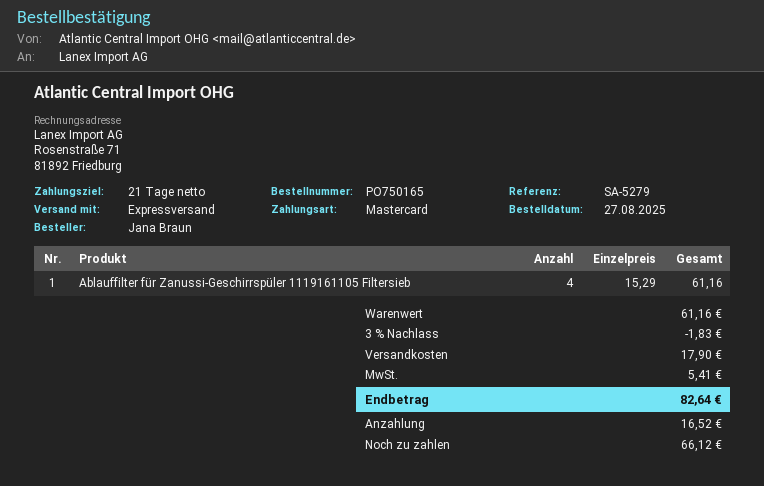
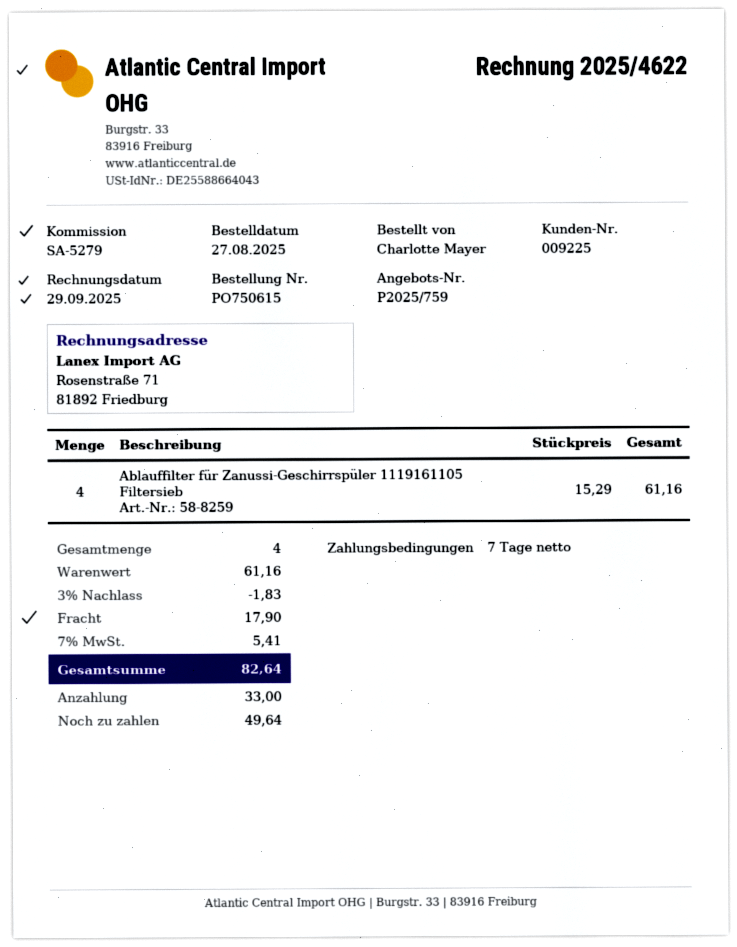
order number: PO750165 -> PO750615
payment terms: 21 days -> 7 days
ordered by: Jana Braun -> Charlotte Mayer
deposit: 16.52 -> 33.00
balance: 66.12 -> 49.64

